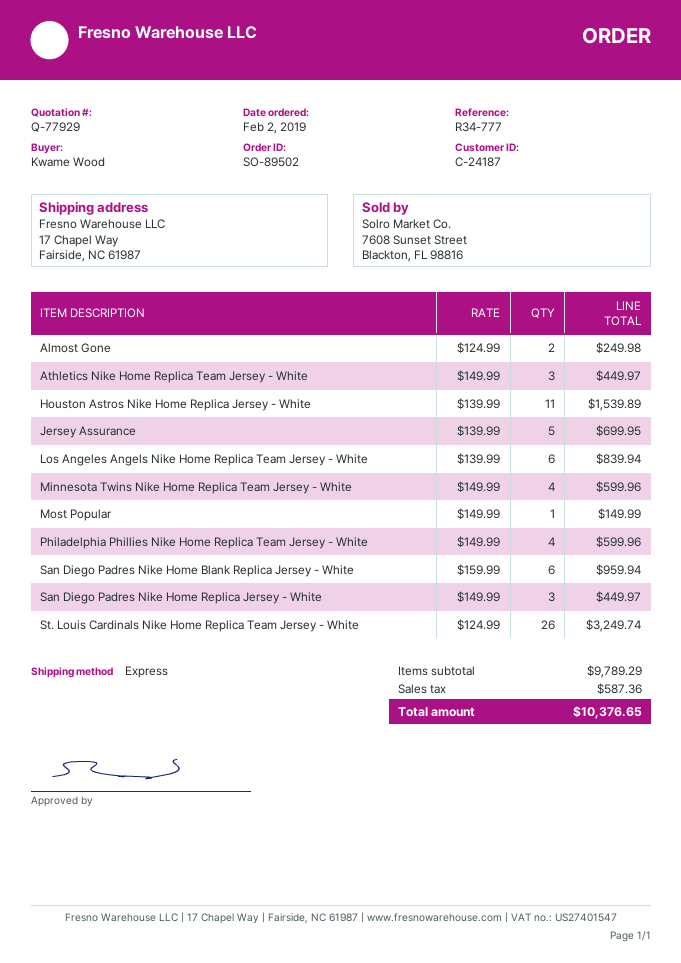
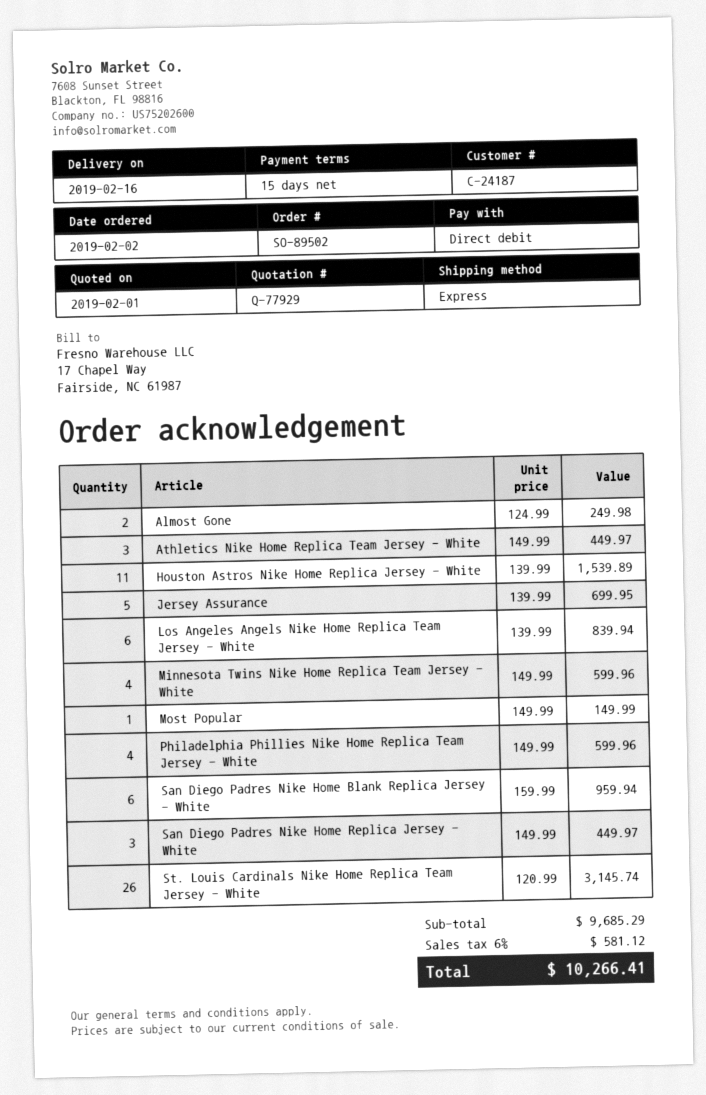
St. Louis Cardinals Nike Home Replica Team Jersey - White: 26 x 124.99 = 3249.74 -> 26 x 120.99 = 3145.74
subtotal: 9789.29 -> 9685.29
tax: 587.36 -> 581.12
total: 10376.65 -> 10266.41

